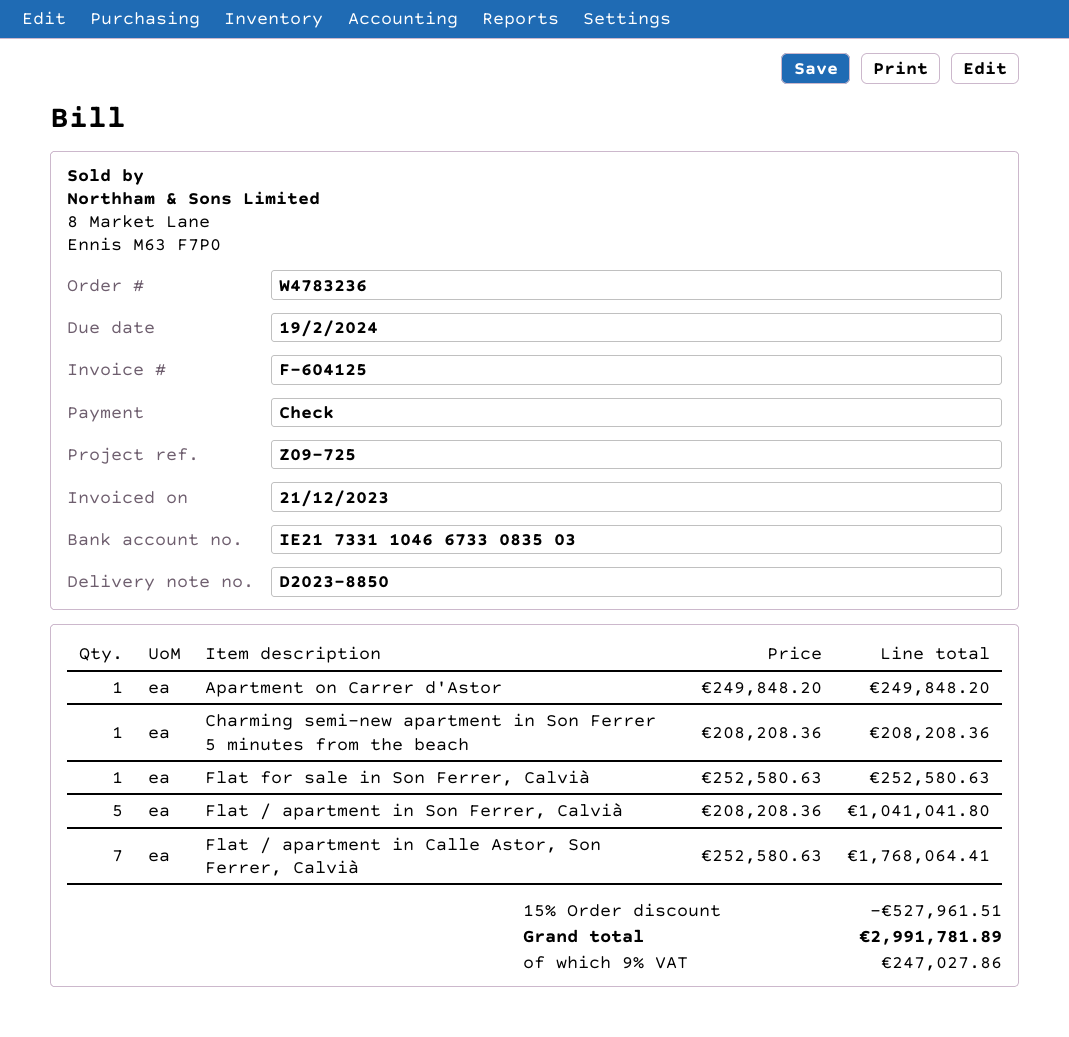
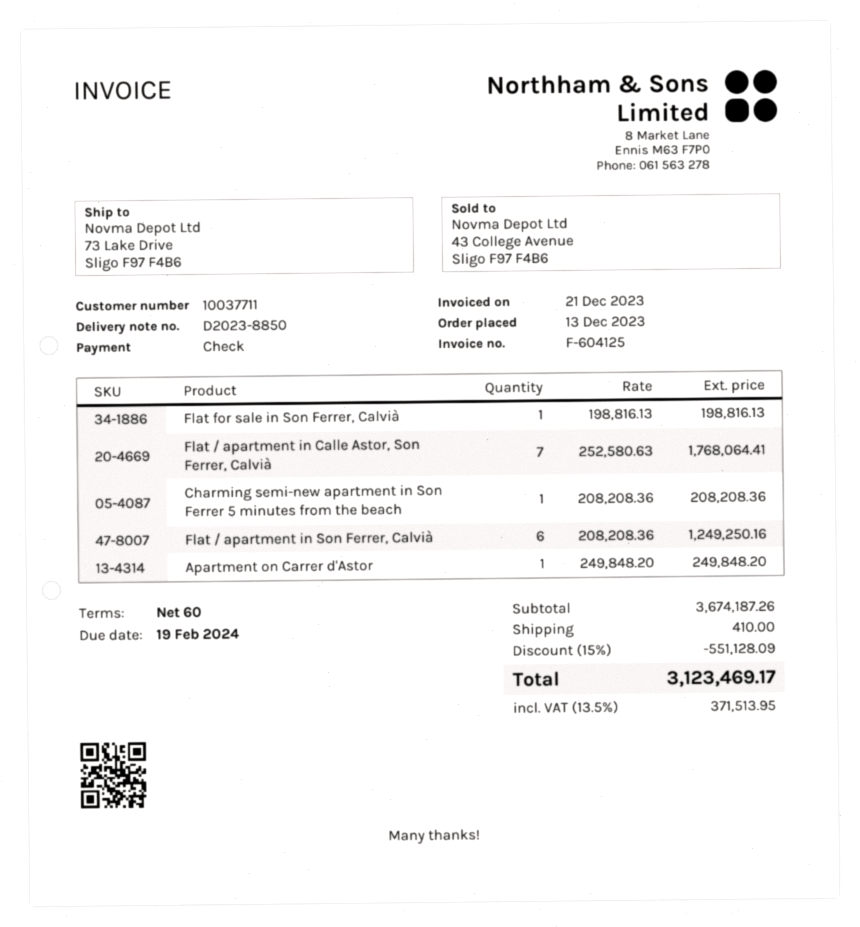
Flat for sale in Son Ferrer, Calvià: 1 x 252580.63 = 252580.63 -> 1 x 198816.13 = 198816.13
Flat / apartment in Son Ferrer, Calvià: 5 x 208208.36 = 1041041.80 -> 6 x 208208.36 = 1249250.16
discount: 15% = 527961.51 -> 15% = 551128.09
shipping: none -> 410.00
tax: 9% = 247027.86 -> 13.5% = 371513.95
total: 2991781.89 -> 3123469.17

